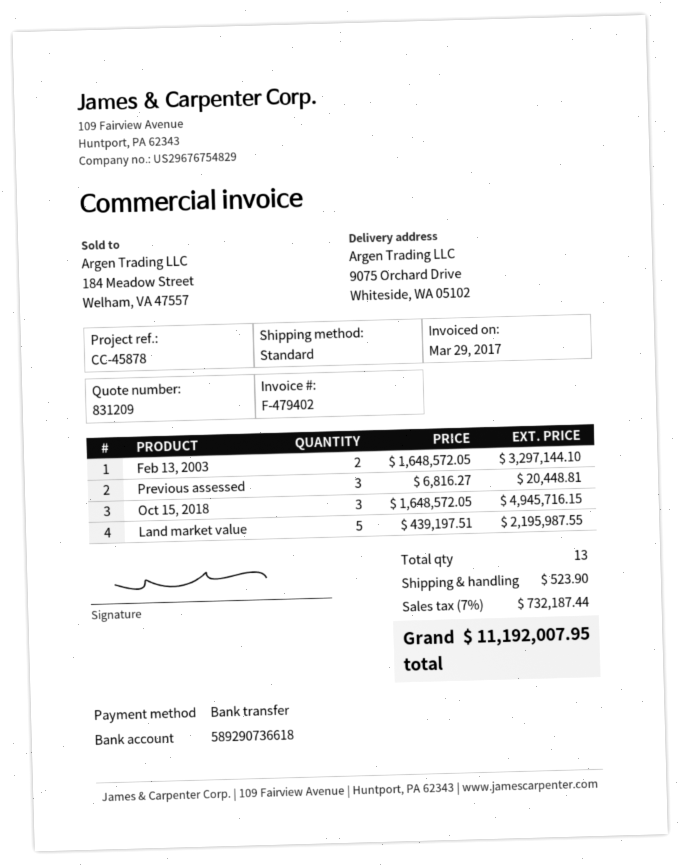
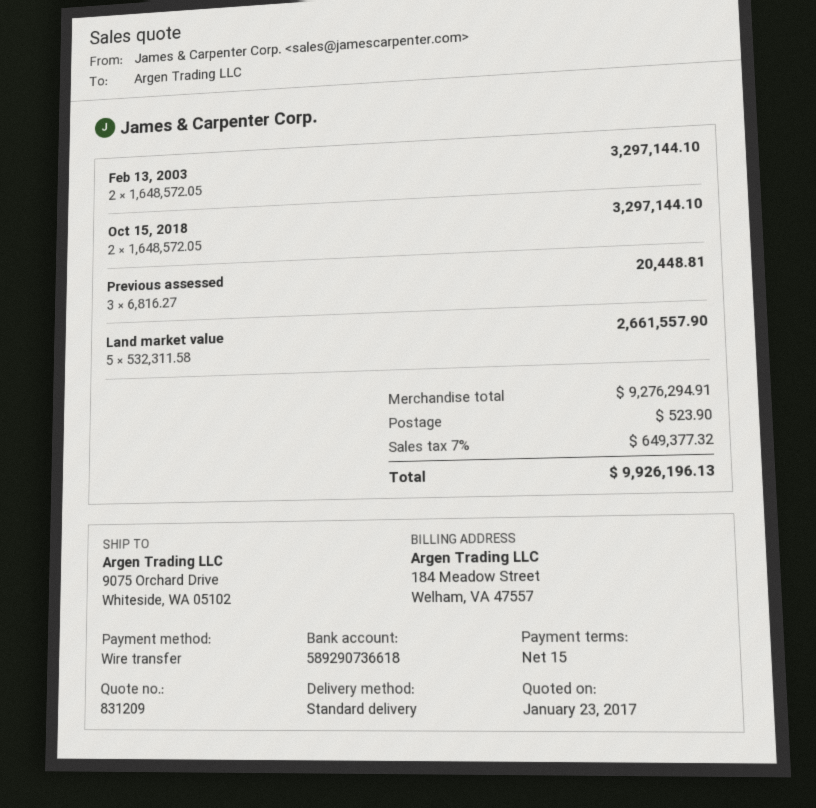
Oct 15, 2018: 3 x 1648572.05 = 4945716.15 -> 2 x 1648572.05 = 3297144.10
Land market value: 5 x 439197.51 = 2195987.55 -> 5 x 532311.58 = 2661557.90
tax: 7% = 732187.44 -> 7% = 649377.32
total: 11192007.95 -> 9926196.13

